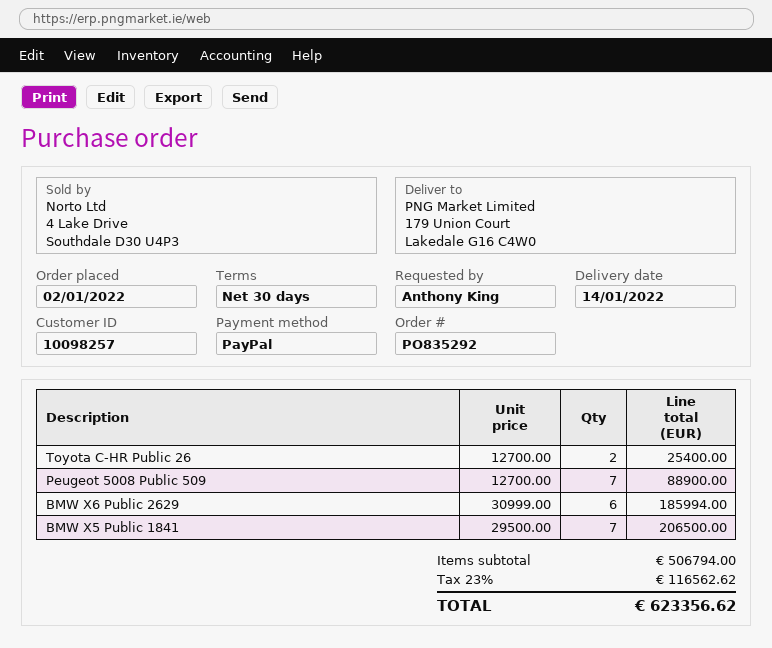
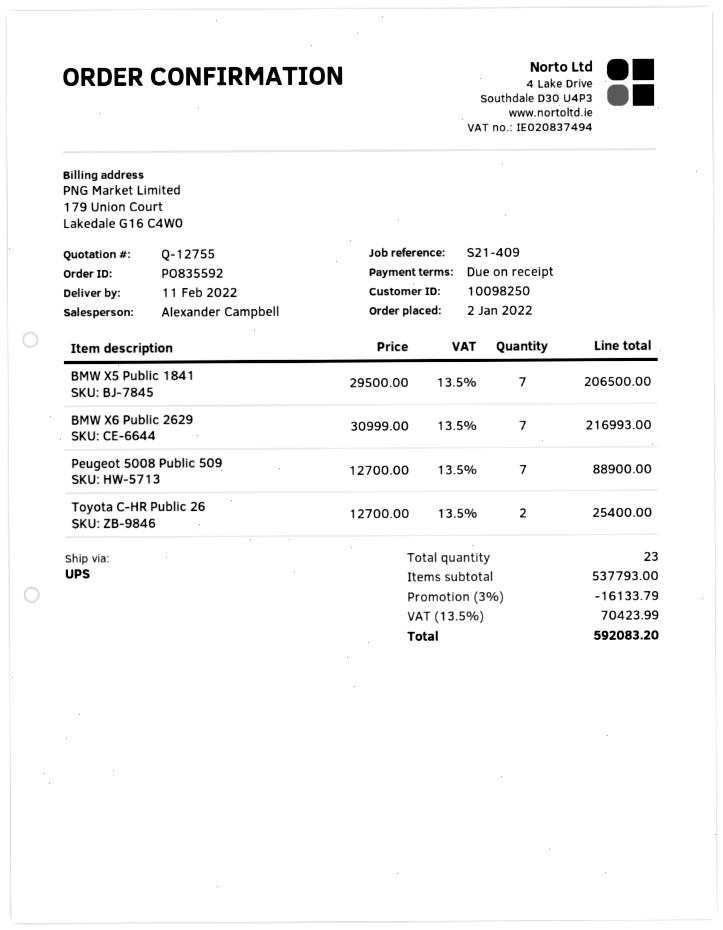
order number: PO835292 -> PO835592
delivery date: 2022-01-14 -> 2022-02-11
payment terms: 30 days -> on receipt
customer number: 10098257 -> 10098250
BMW X6 Public 2629: 6 x 30999.00 = 185994.00 -> 7 x 30999.00 = 216993.00
subtotal: 506794.00 -> 537793.00
discount: none -> 3% = 16133.79
tax: 23% = 116562.62 -> 13.5% = 70423.99
total: 623356.62 -> 592083.20

